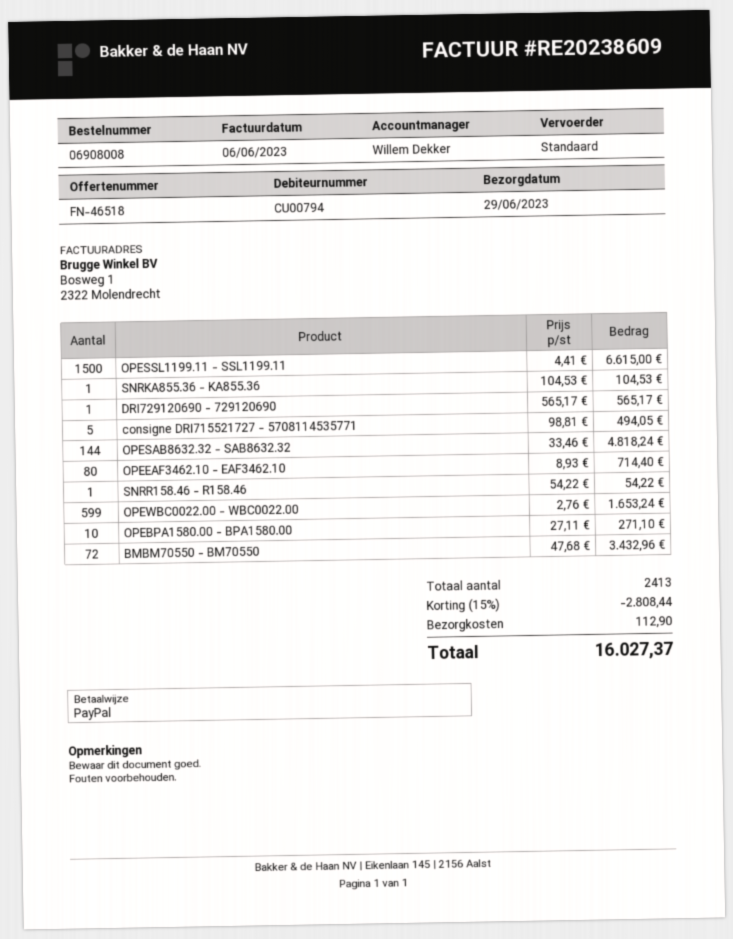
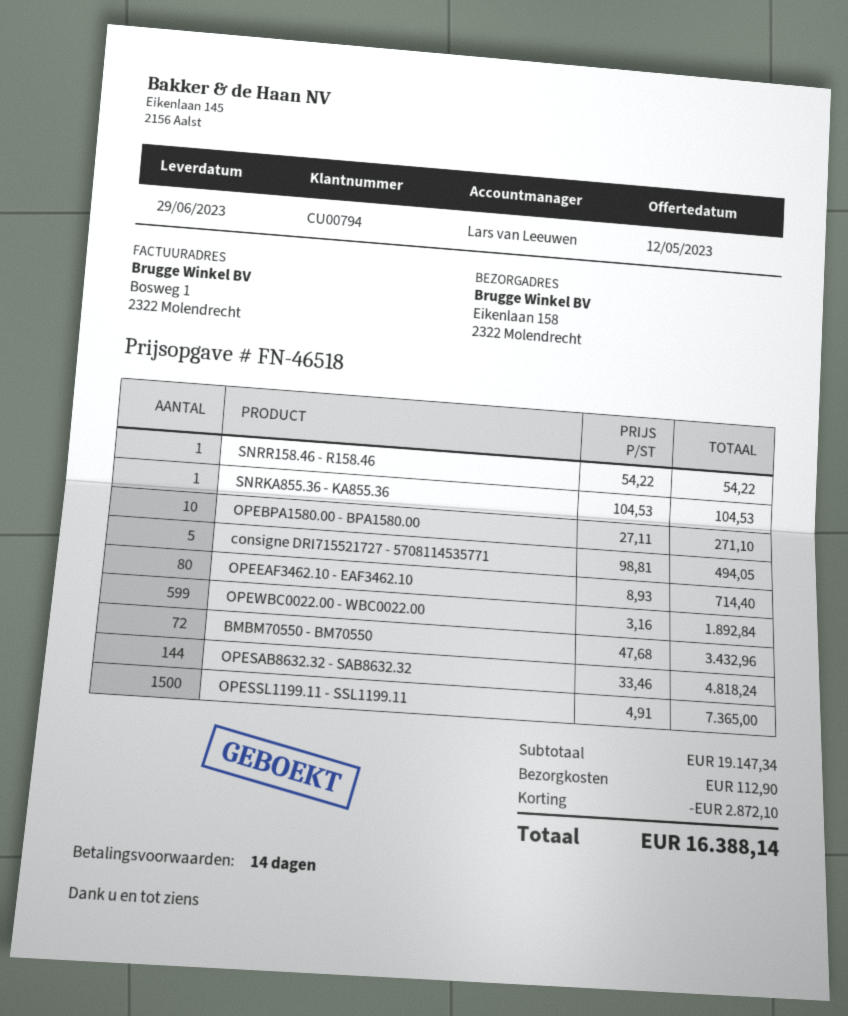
sales rep: Willem Dekker -> Lars van Leeuwen
OPESSL1199.11 - SSL1199.11: 1500 x 4.41 = 6615.00 -> 1500 x 4.91 = 7365.00
DRI729120690 - 729120690: 1 x 565.17 = 565.17 -> none
OPEWBC0022.00 - WBC0022.00: 599 x 2.76 = 1653.24 -> 599 x 3.16 = 1892.84
discount: 2808.44 -> 2872.10
total: 16027.37 -> 16388.14

